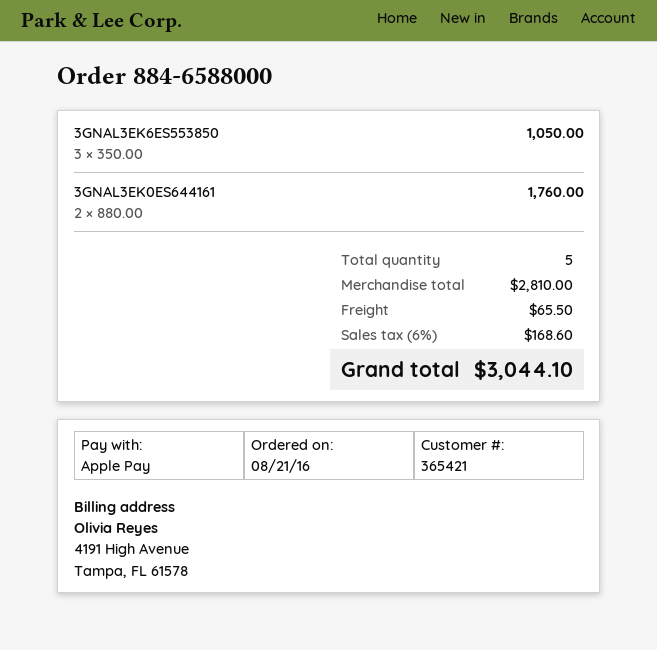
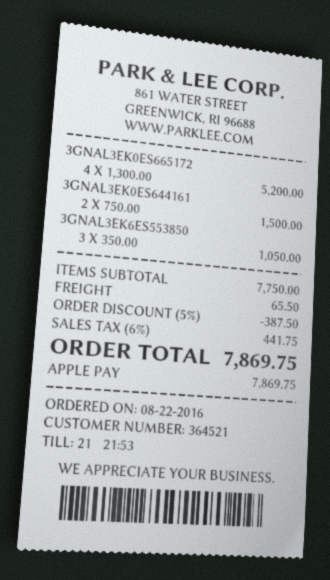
order date: 2016-08-21 -> 2016-08-22
customer number: 365421 -> 364521
3GNAL3EK0ES644161: 2 x 880.00 = 1760.00 -> 2 x 750.00 = 1500.00
3GNAL3EK0ES665172: none -> 4 x 1300.00 = 5200.00
subtotal: 2810.00 -> 7750.00
discount: none -> 5% = 387.50
tax: 6% = 168.60 -> 6% = 441.75
total: 3044.10 -> 7869.75

